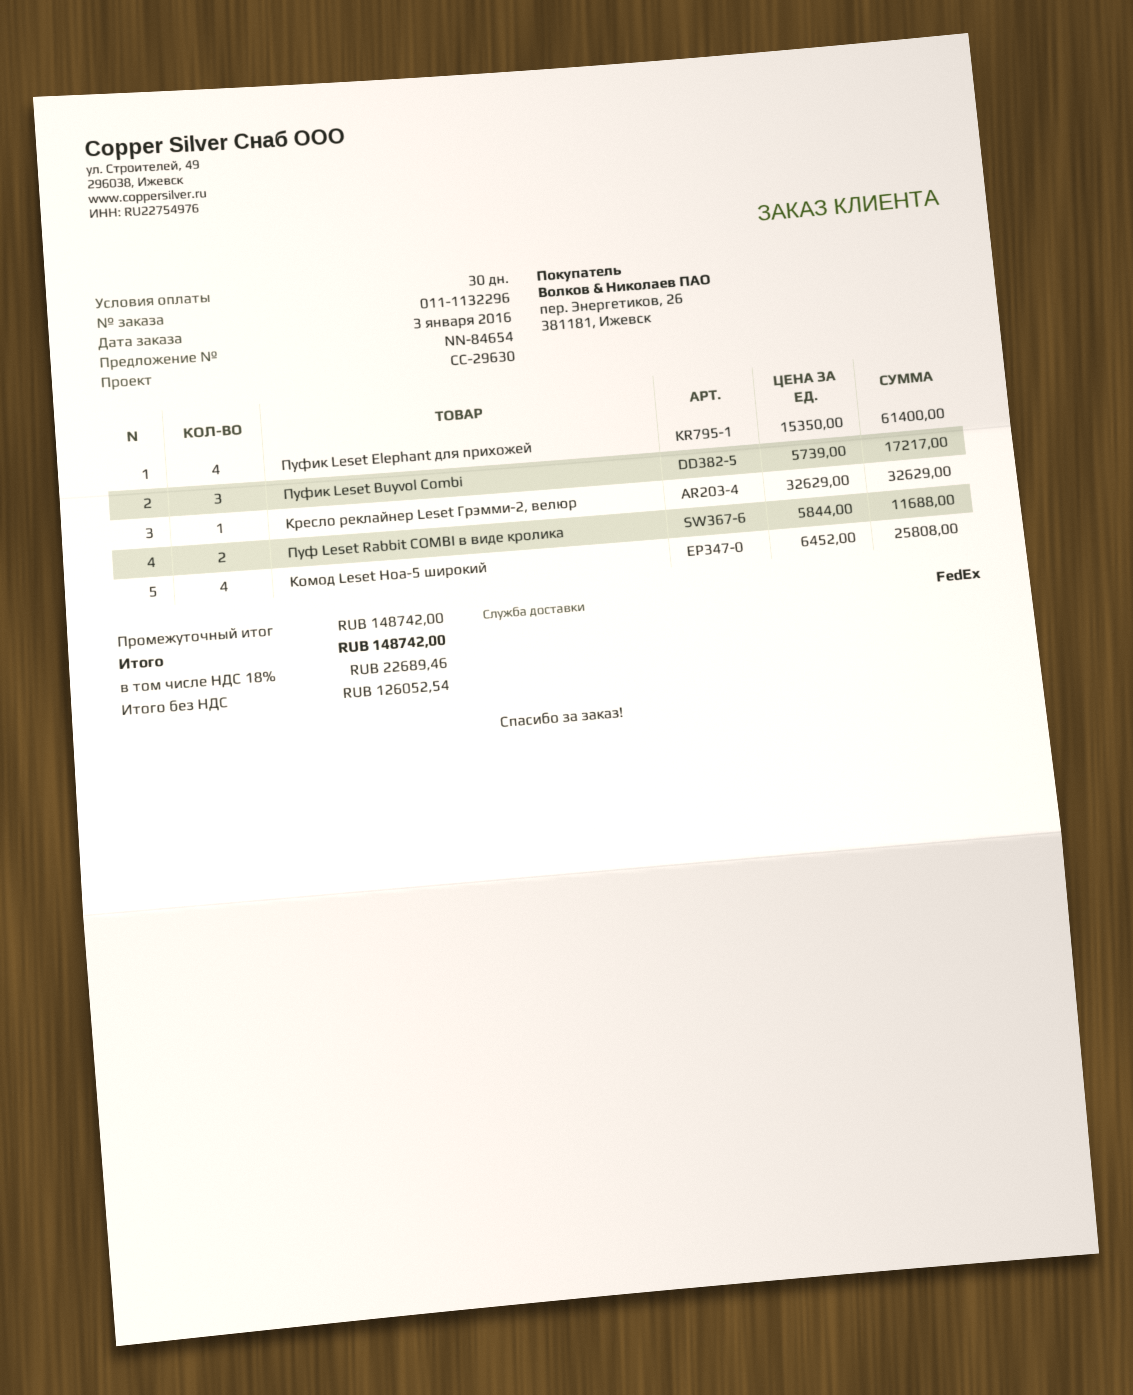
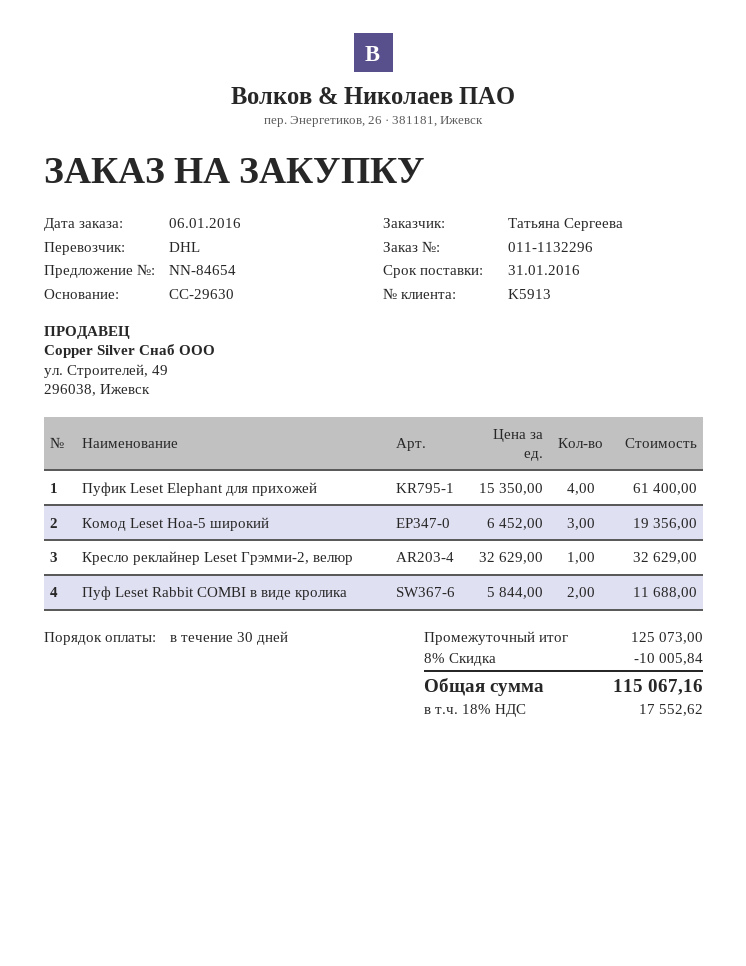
order date: 2016-01-03 -> 2016-01-06
shipping method: FedEx -> DHL
Пуфик Leset Buyvol Combi: 3 x 5739.00 = 17217.00 -> none
Комод Leset Ноа-5 широкий: 4 x 6452.00 = 25808.00 -> 3 x 6452.00 = 19356.00
subtotal: 148742.00 -> 125073.00
discount: none -> 8% = 10005.84
tax: 18% = 22689.46 -> 18% = 17552.62
total: 148742.00 -> 115067.16

